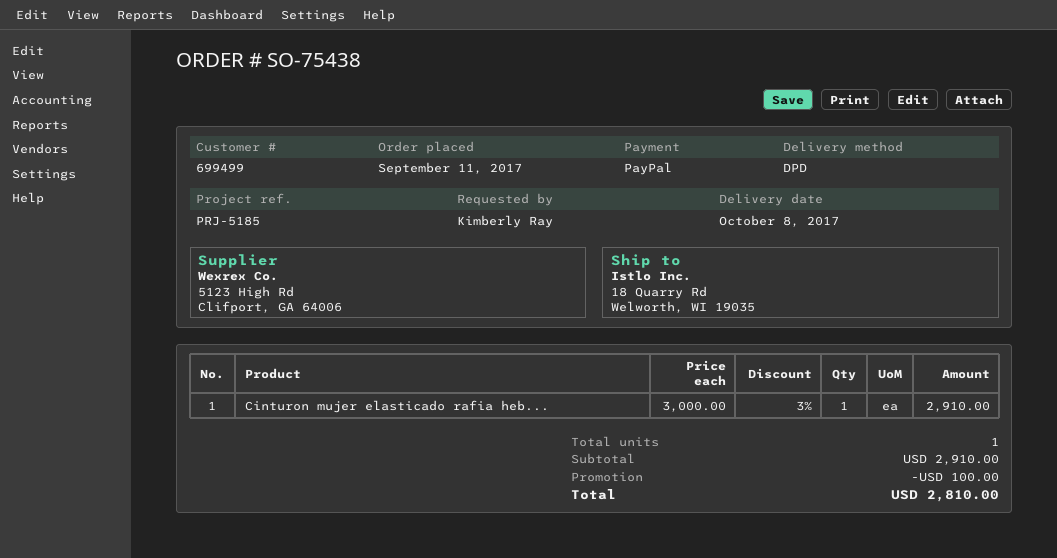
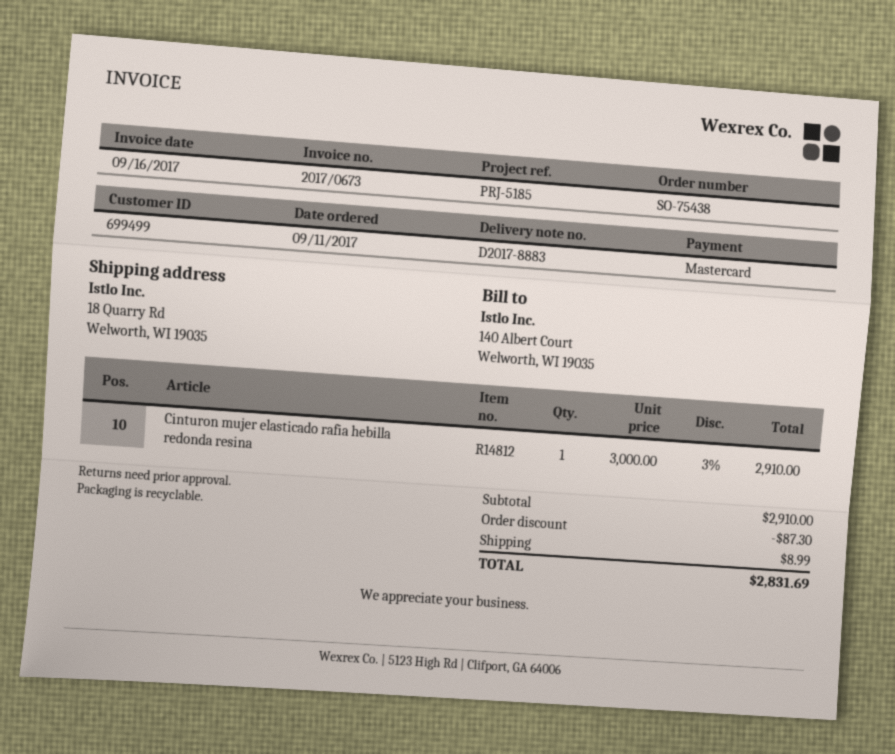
payment method: PayPal -> Mastercard
discount: 100.00 -> 87.30
shipping: none -> 8.99
total: 2810.00 -> 2831.69

